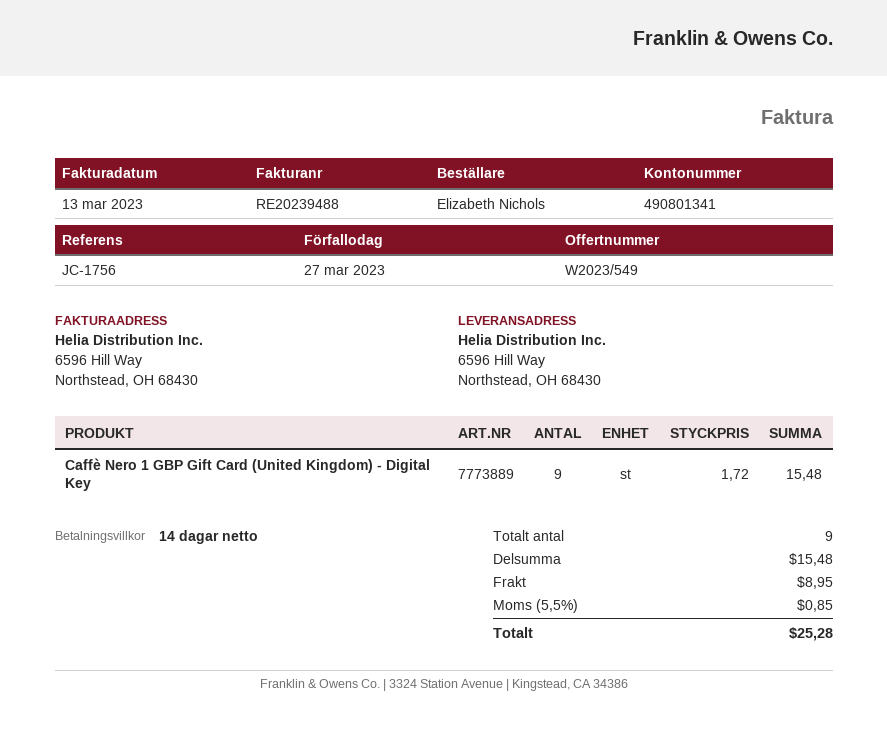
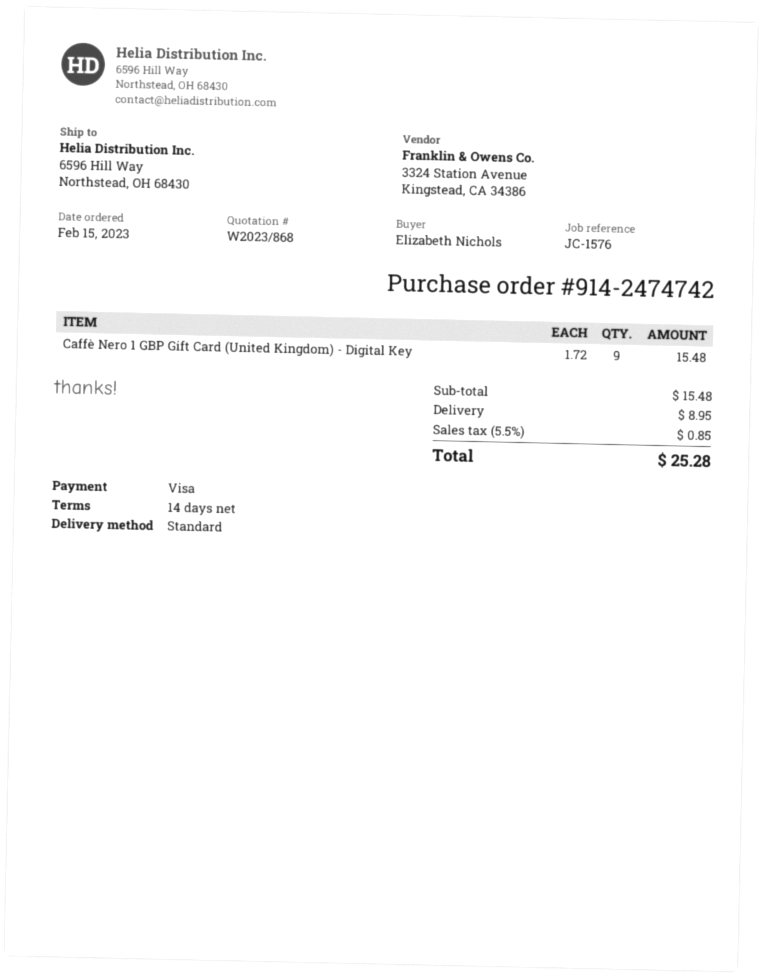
quote number: W2023/549 -> W2023/868
reference: JC-1756 -> JC-1576

